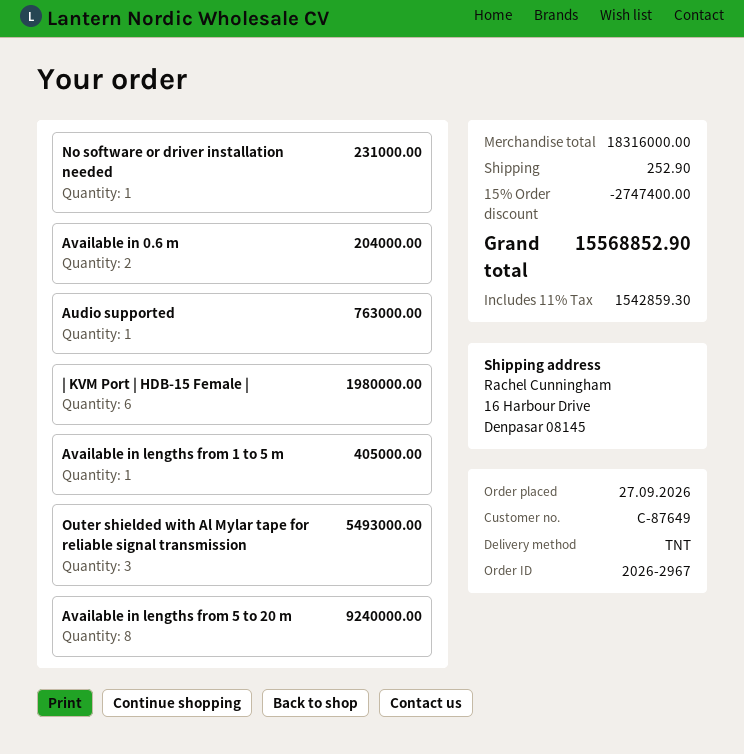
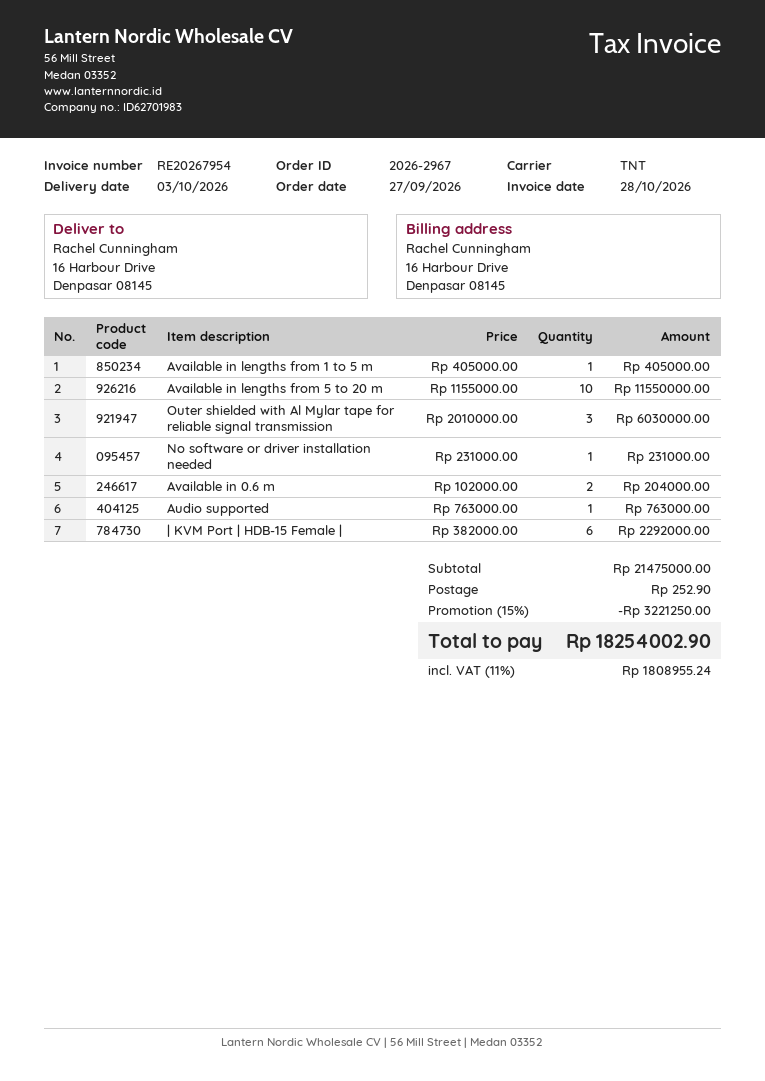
| KVM Port | HDB-15 Female |: 6 for 1980000.00 -> 6 for 2292000.00
Outer shielded with Al Mylar tape for reliable signal transmission: 3 for 5493000.00 -> 3 for 6030000.00
Available in lengths from 5 to 20 m: 8 for 9240000.00 -> 10 for 11550000.00
subtotal: 18316000.00 -> 21475000.00
discount: 15% = 2747400.00 -> 15% = 3221250.00
tax: 11% = 1542859.30 -> 11% = 1808955.24
total: 15568852.90 -> 18254002.90

